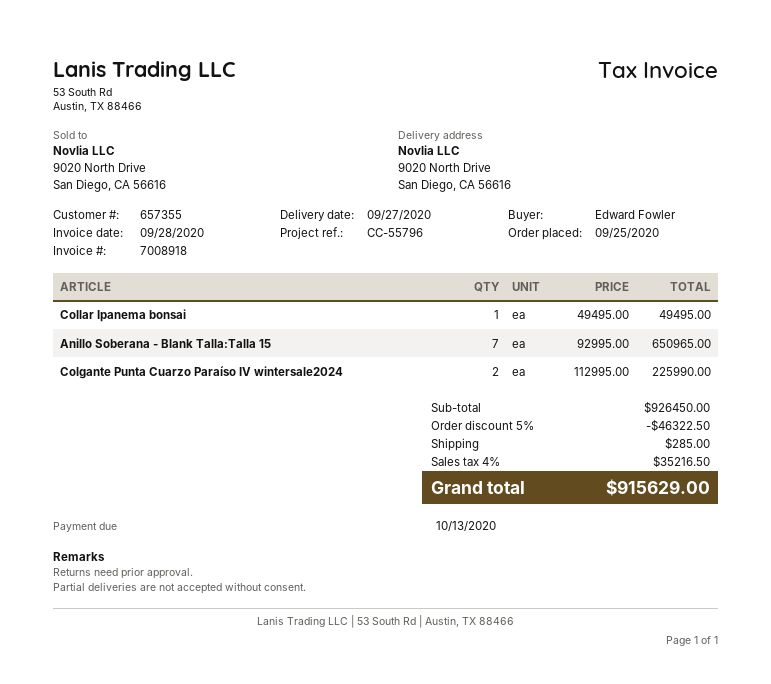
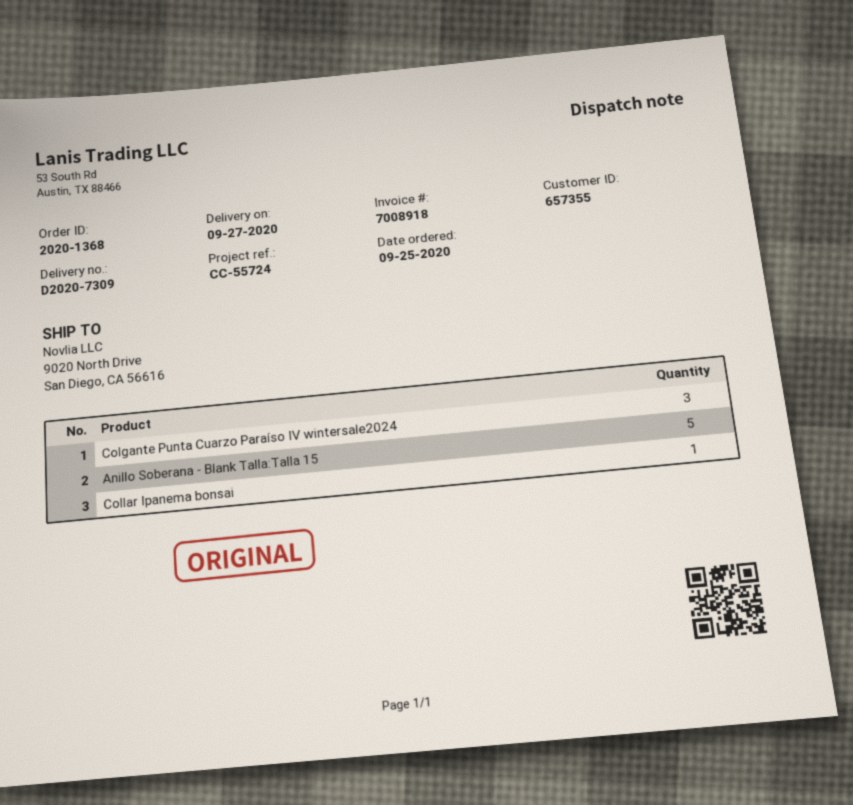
reference: CC-55796 -> CC-55724
Anillo Soberana - Blank Talla:Talla 15: 7 -> 5
Colgante Punta Cuarzo Paraíso IV wintersale2024: 2 -> 3

